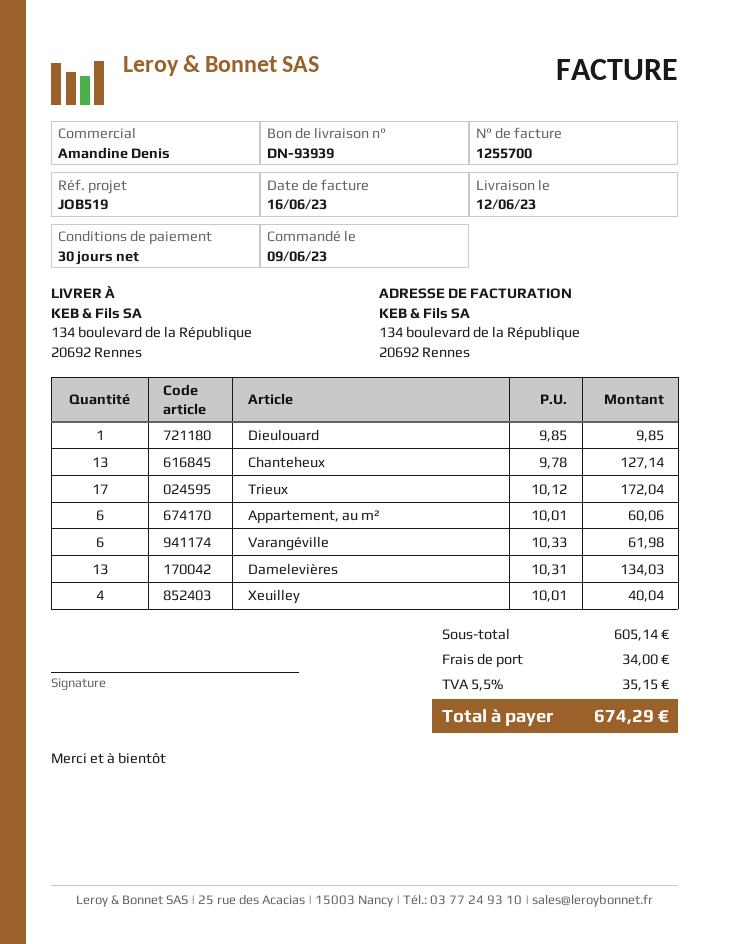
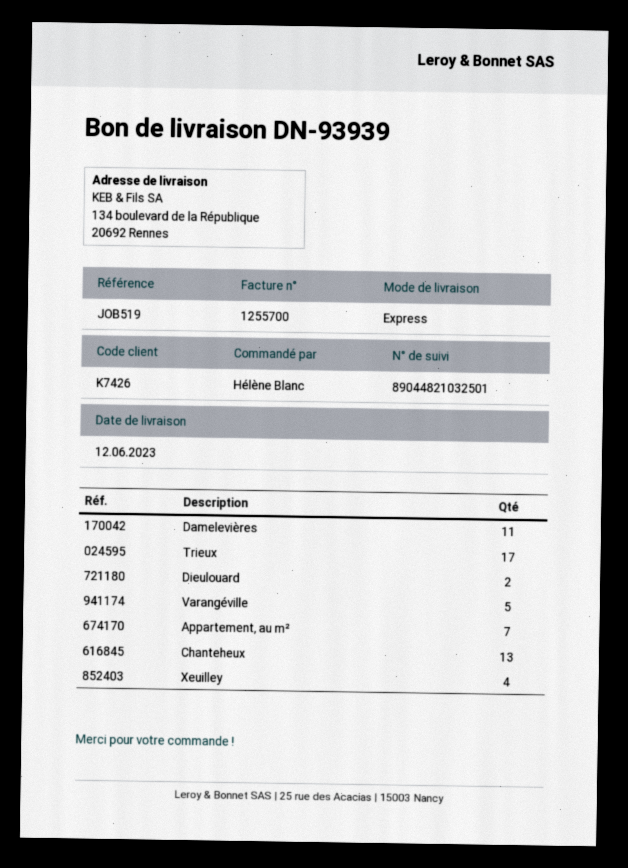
Dieulouard: 1 -> 2
Appartement, au m²: 6 -> 7
Varangéville: 6 -> 5
Damelevières: 13 -> 11

